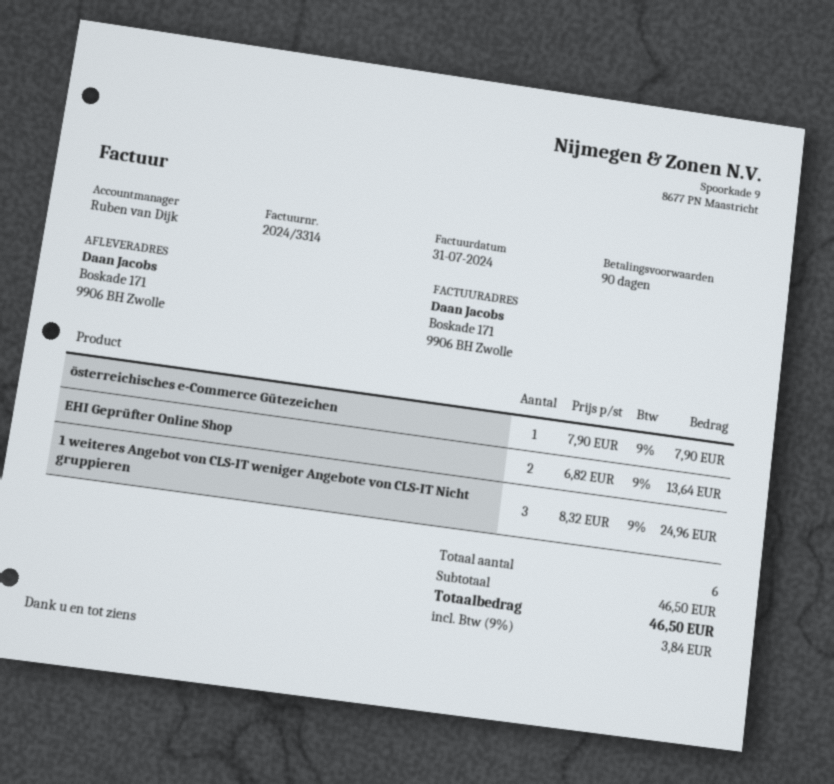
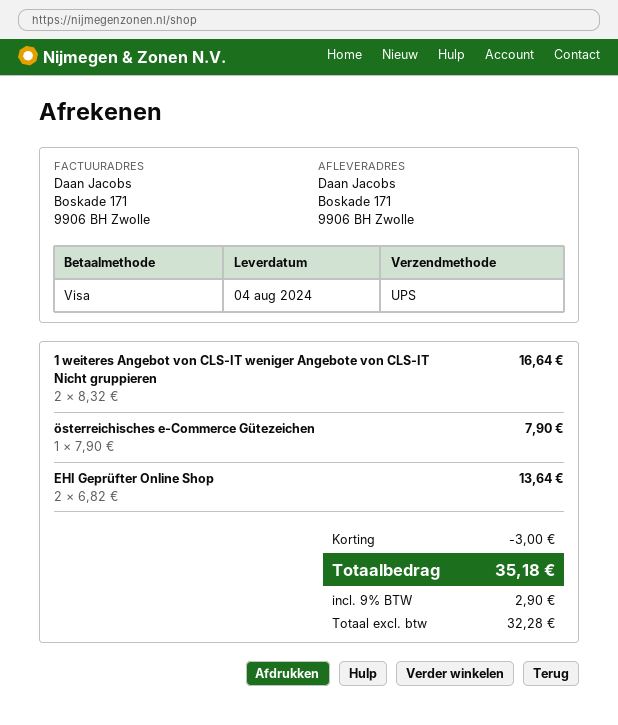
1 weiteres Angebot von CLS-IT weniger Angebote von CLS-IT Nicht gruppieren: 3 x 8.32 = 24.96 -> 2 x 8.32 = 16.64
discount: none -> 3.00
tax: 9% = 3.84 -> 9% = 2.90
total: 46.50 -> 35.18

